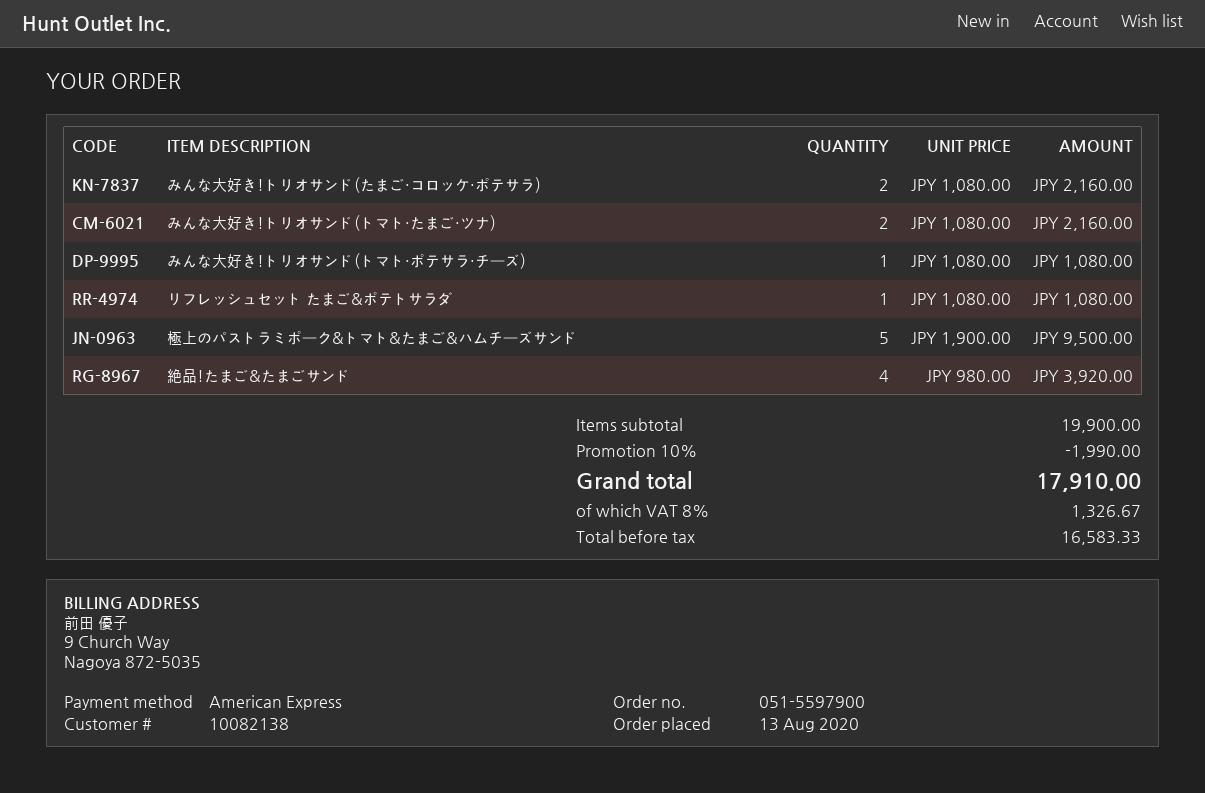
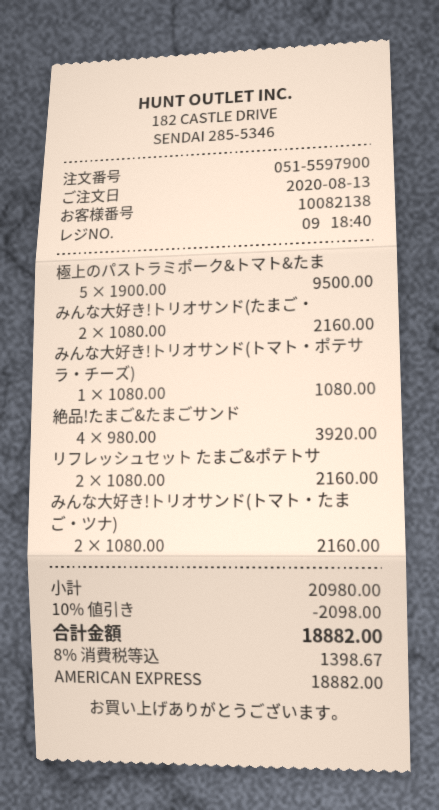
リフレッシュセット たまご&ポテトサラダ: 1 x 1080.00 = 1080.00 -> 2 x 1080.00 = 2160.00
subtotal: 19900.00 -> 20980.00
discount: 10% = 1990.00 -> 10% = 2098.00
tax: 8% = 1326.67 -> 8% = 1398.67
total: 17910.00 -> 18882.00

